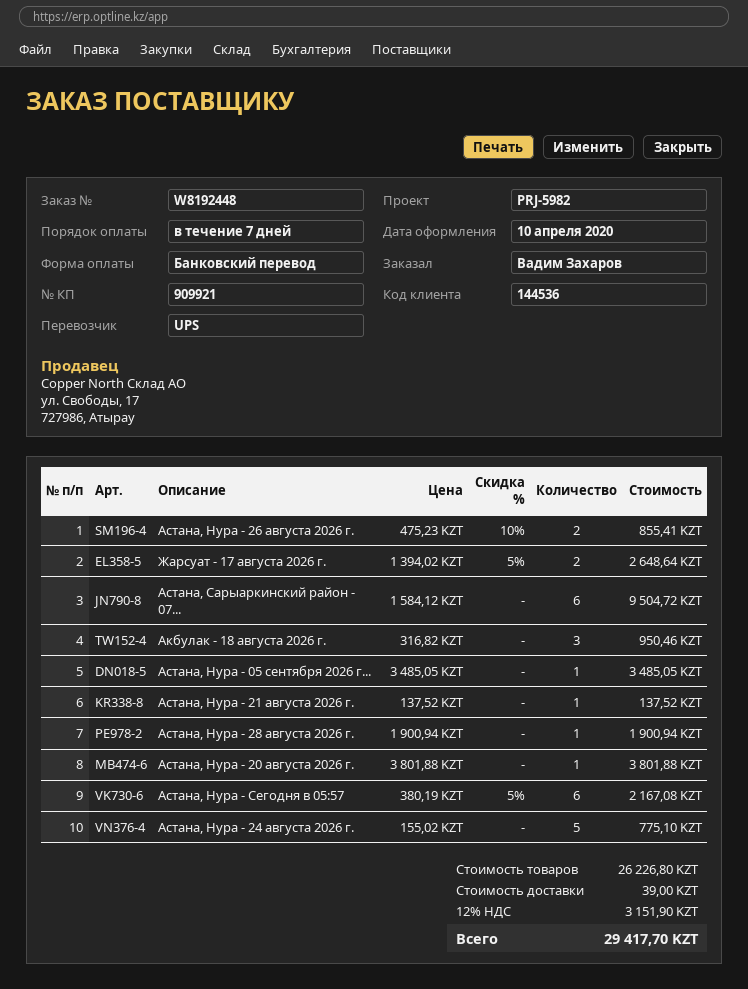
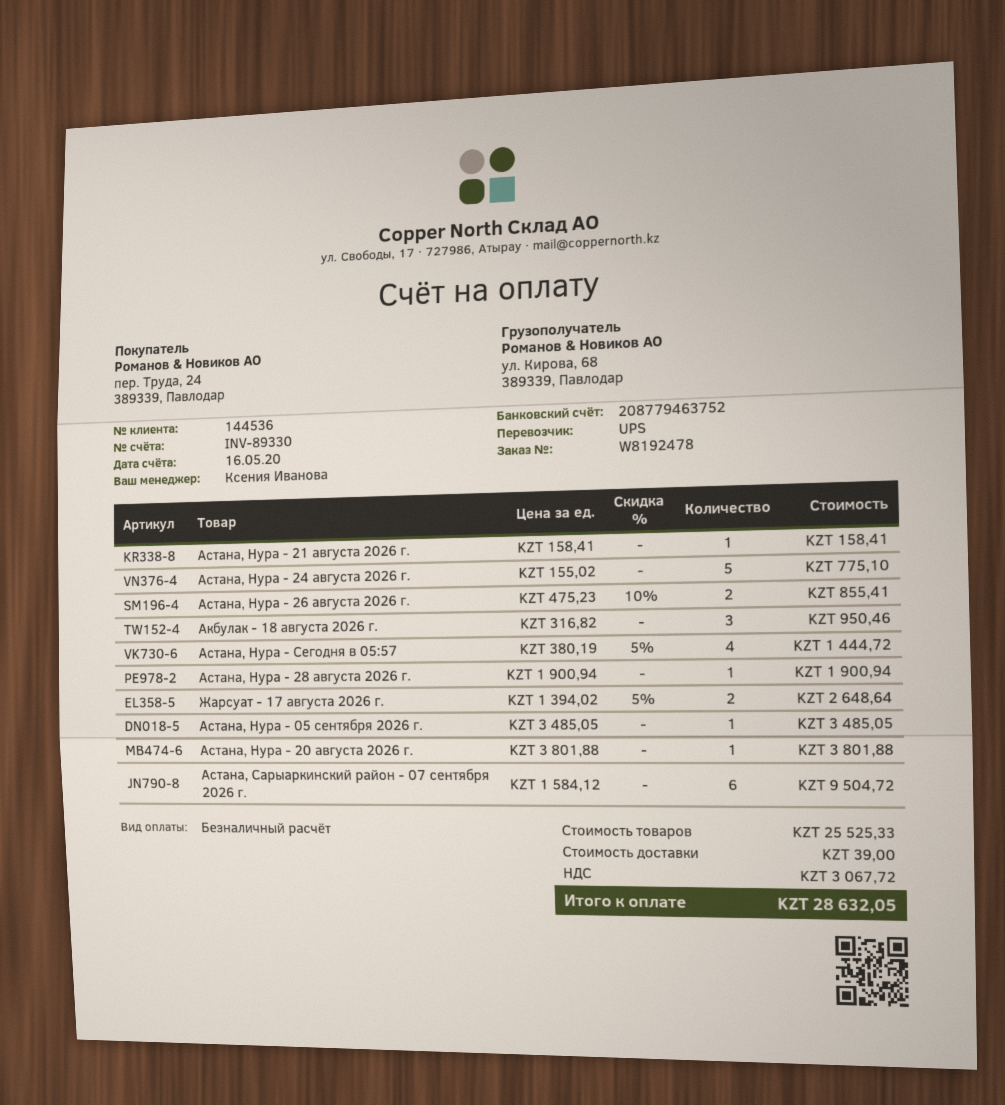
order number: W8192448 -> W8192478
Астана, Нура - 21 августа 2026 г.: 1 x 137.52 = 137.52 -> 1 x 158.41 = 158.41
Астана, Нура - Сегодня в 05:57: 6 x 380.19 - 5% = 2167.08 -> 4 x 380.19 - 5% = 1444.72
subtotal: 26226.80 -> 25525.33
tax: 3151.90 -> 3067.72
total: 29417.70 -> 28632.05

